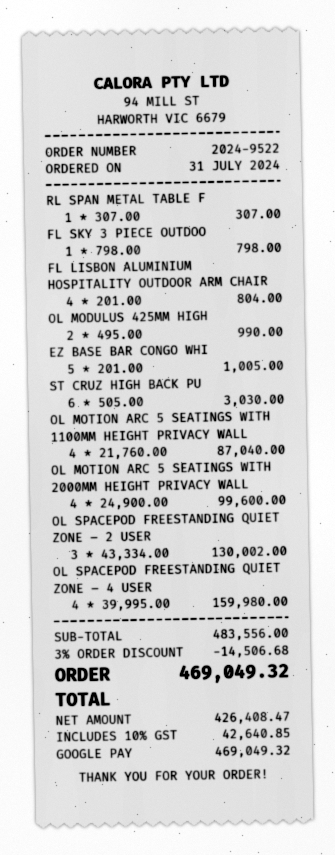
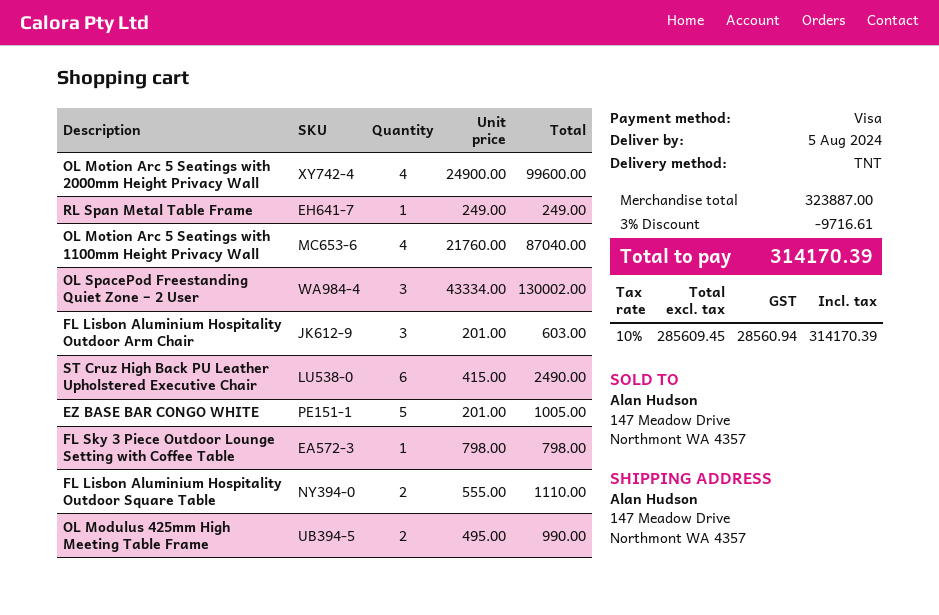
payment method: Google Pay -> Visa
RL SPAN METAL TABLE F: 1 x 307.00 = 307.00 -> 1 x 249.00 = 249.00
FL LISBON ALUMINIUM HOSPITALITY OUTDOOR ARM CHAIR: 4 x 201.00 = 804.00 -> 3 x 201.00 = 603.00
ST CRUZ HIGH BACK PU: 6 x 505.00 = 3030.00 -> 6 x 415.00 = 2490.00
OL SPACEPOD FREESTANDING QUIET ZONE – 4 USER: 4 x 39995.00 = 159980.00 -> none
FL Lisbon Aluminium Hospitality Outdoor Square Table: none -> 2 x 555.00 = 1110.00
subtotal: 483556.00 -> 323887.00
discount: 3% = 14506.68 -> 3% = 9716.61
net: 426408.47 -> 285609.45
tax: 10% = 42640.85 -> 10% = 28560.94
total: 469049.32 -> 314170.39

